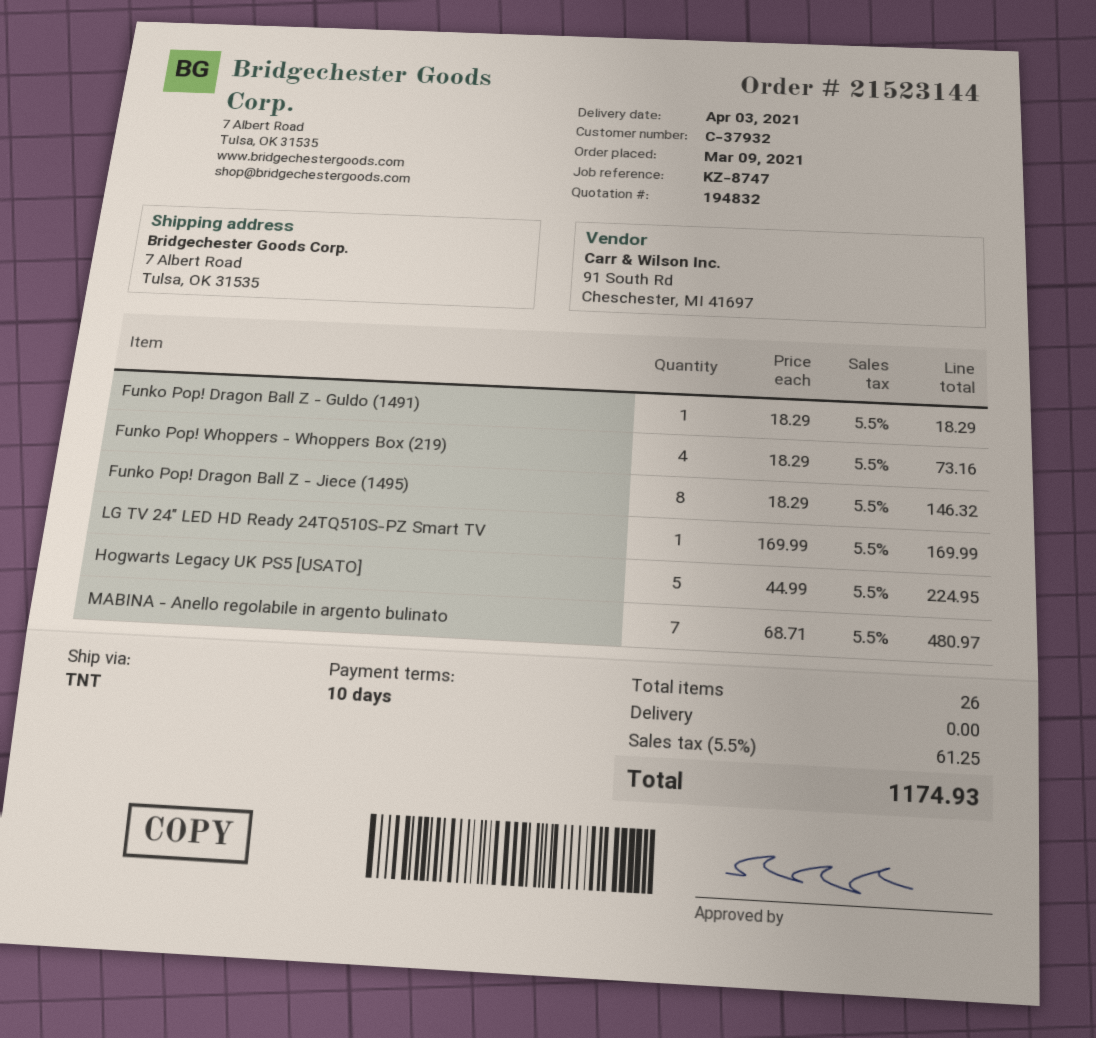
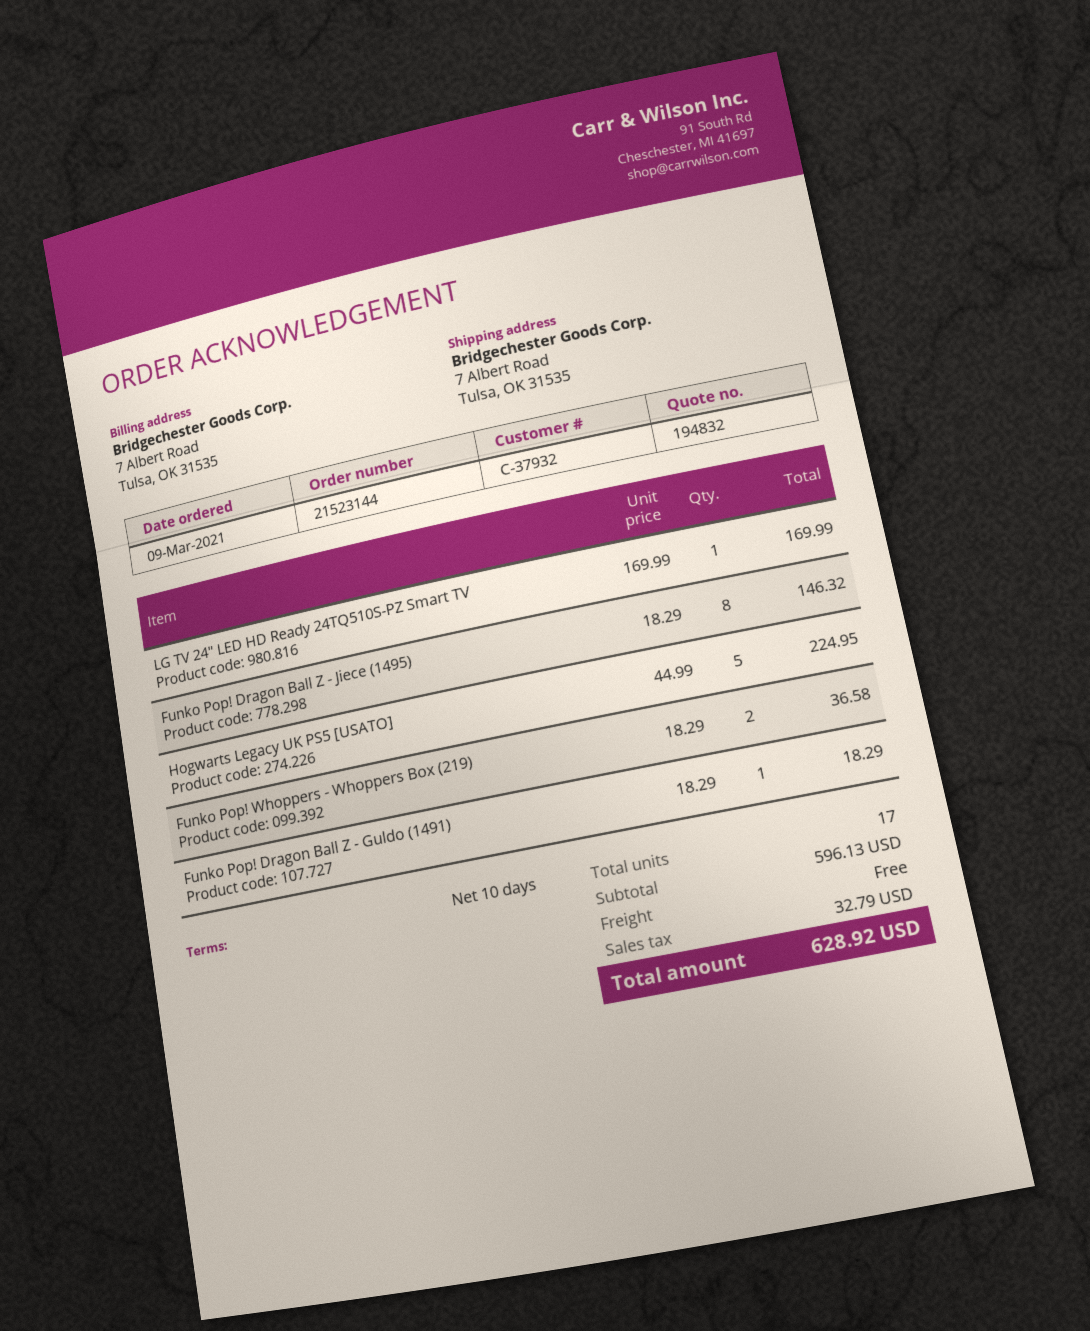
Funko Pop! Whoppers - Whoppers Box (219): 4 x 18.29 = 73.16 -> 2 x 18.29 = 36.58
MABINA - Anello regolabile in argento bulinato: 7 x 68.71 = 480.97 -> none
total quantity: 26 -> 17
tax: 61.25 -> 32.79
total: 1174.93 -> 628.92

